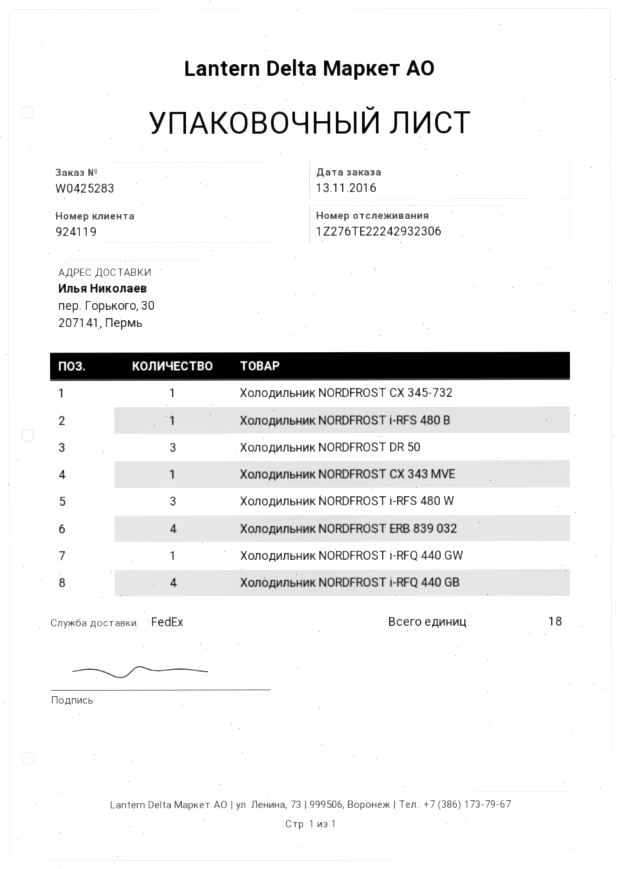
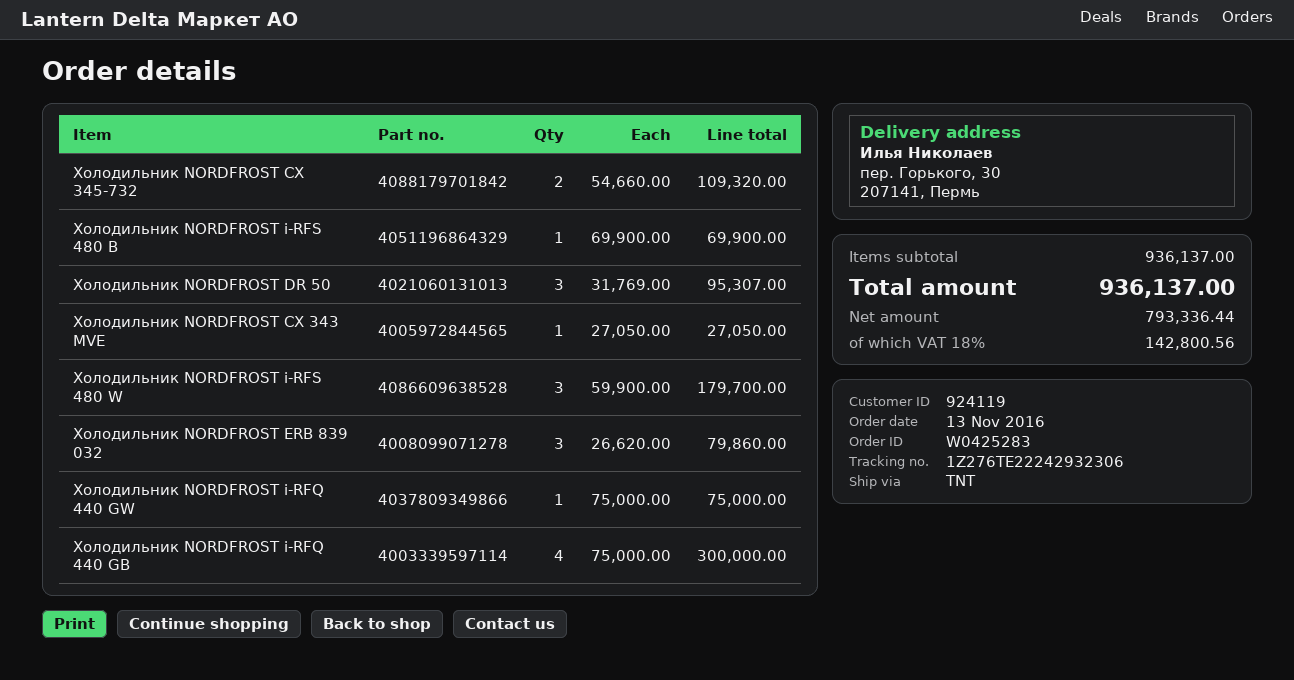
shipping method: FedEx -> TNT
Холодильник NORDFROST CX 345-732: 1 -> 2
Холодильник NORDFROST ERB 839 032: 4 -> 3

